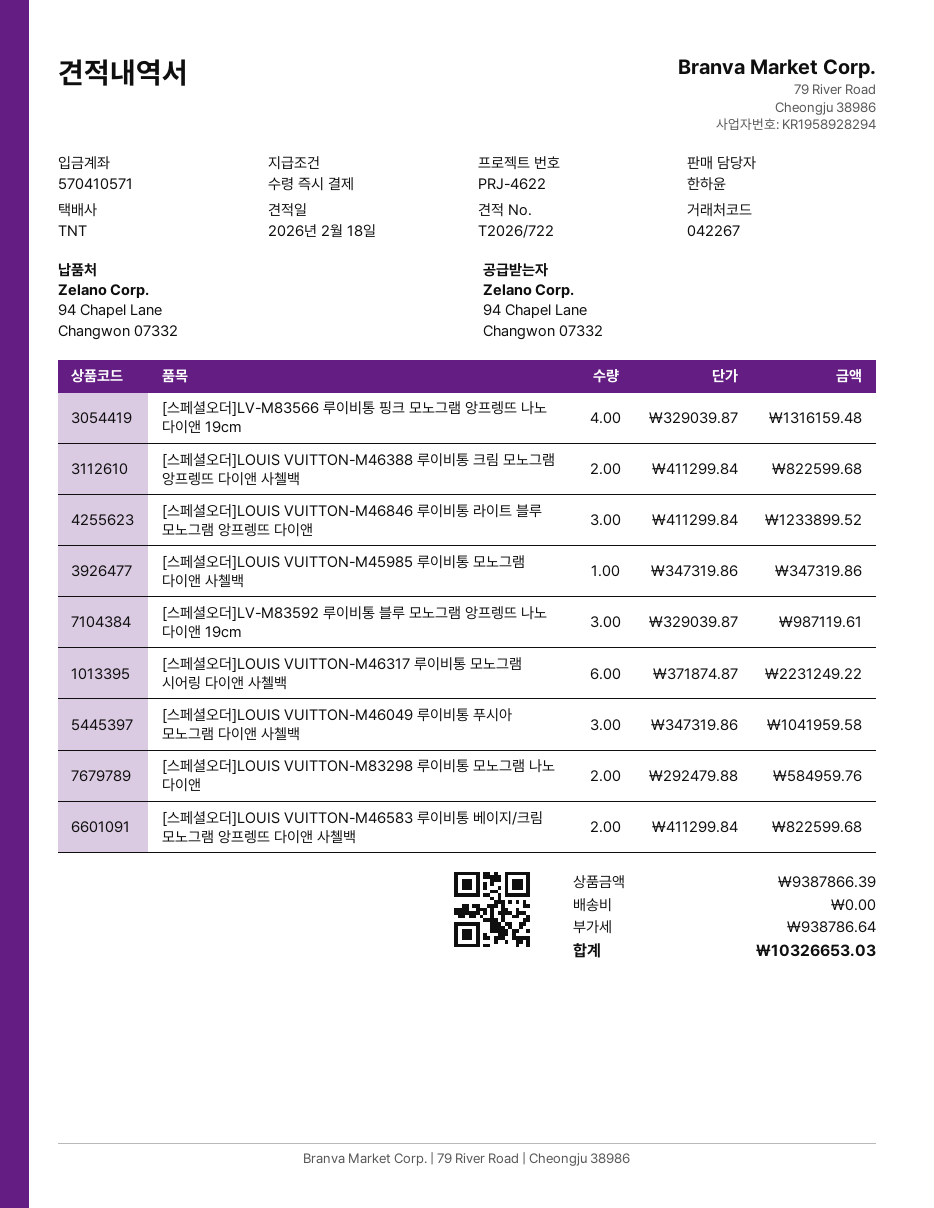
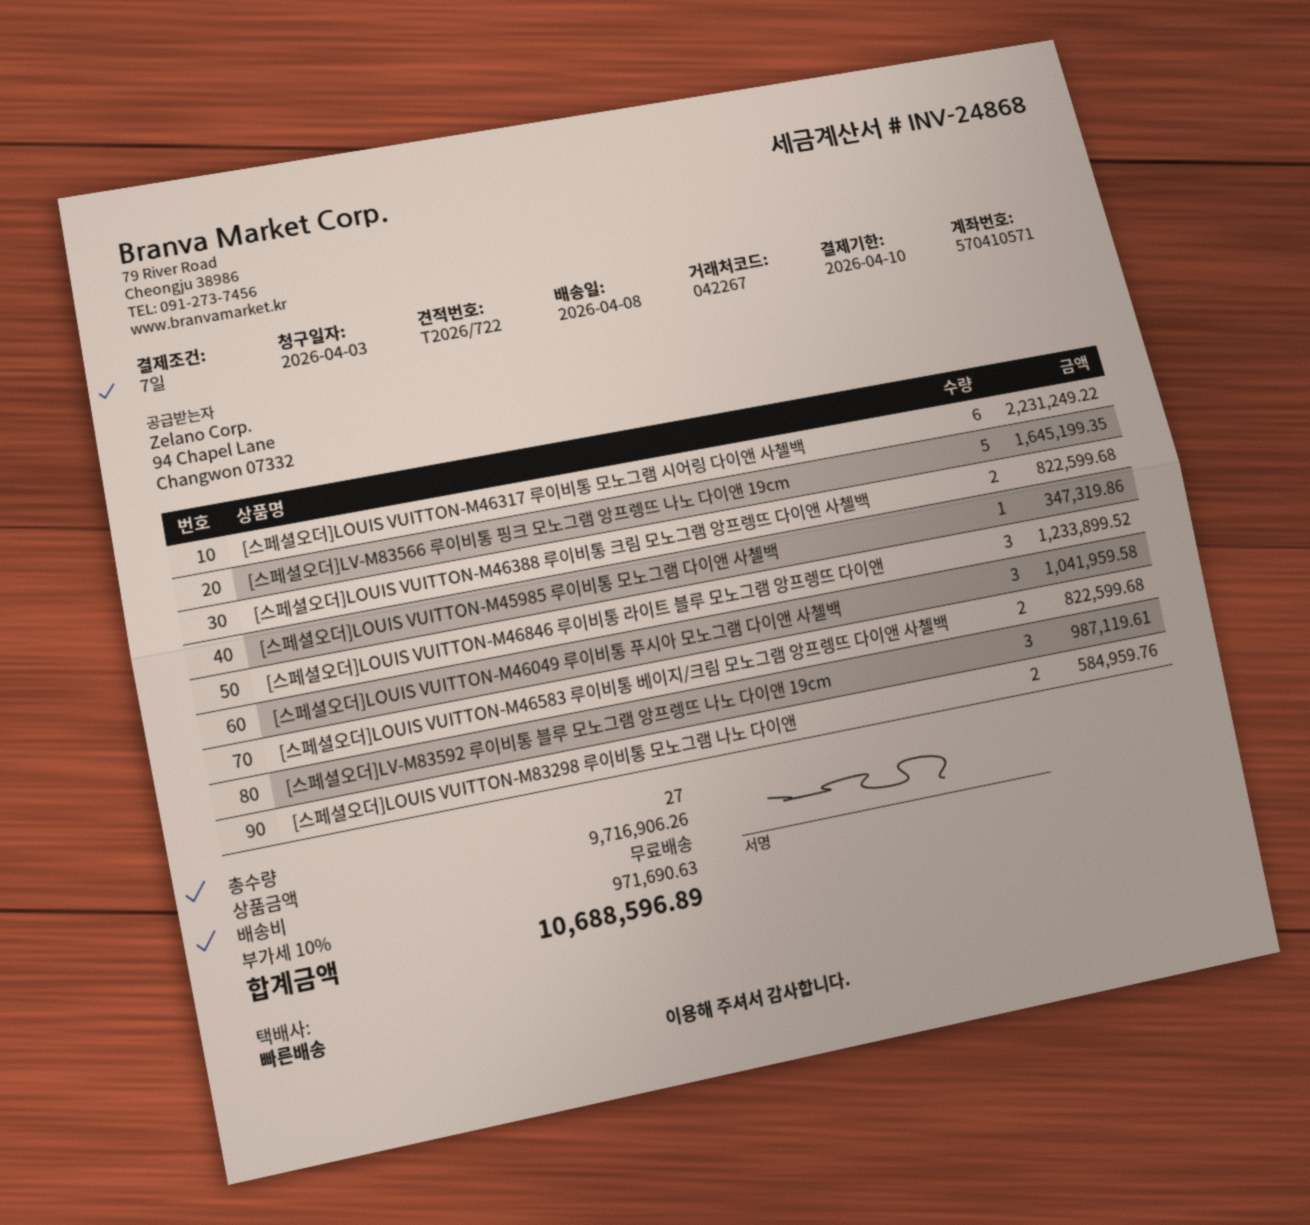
payment terms: on receipt -> 7 days
shipping method: TNT -> express
[스페셜오더]LV-M83566 루이비통 핑크 모노그램 앙프렝뜨 나노 다이앤 19cm: 4 for 1316159.48 -> 5 for 1645199.35
subtotal: 9387866.39 -> 9716906.26
tax: 938786.64 -> 971690.63
total: 10326653.03 -> 10688596.89

